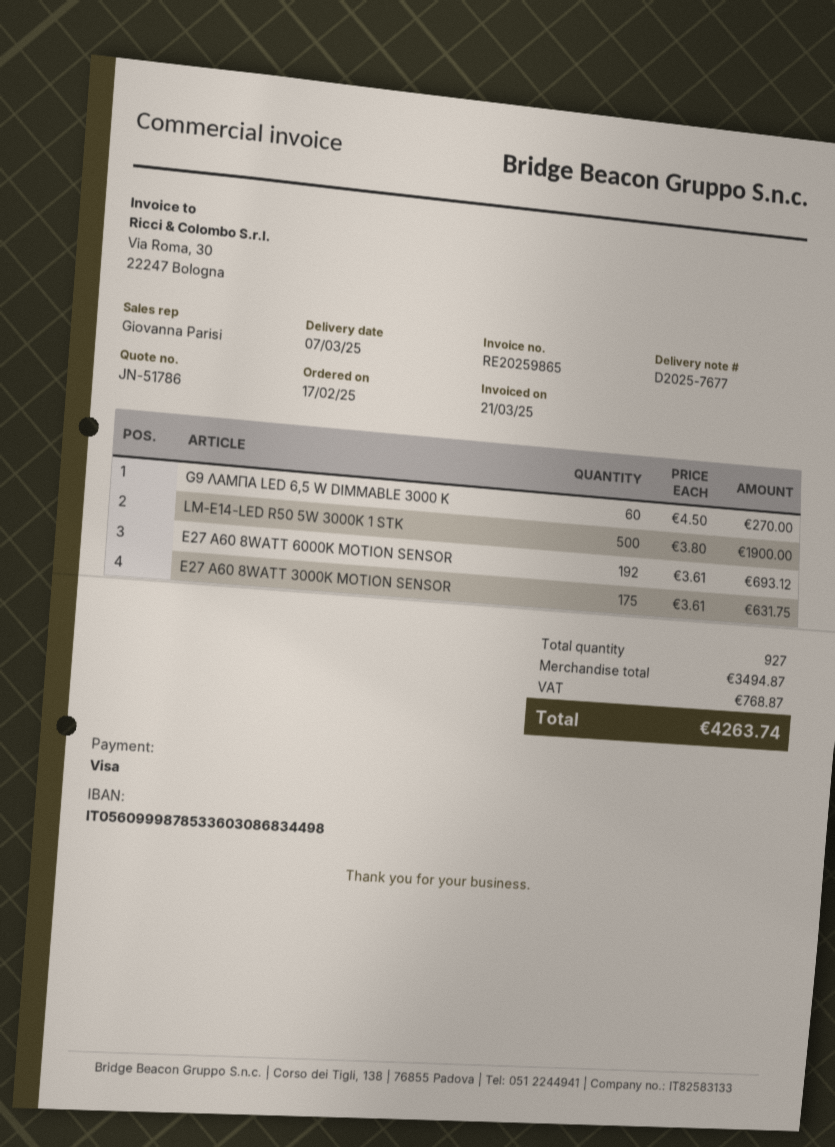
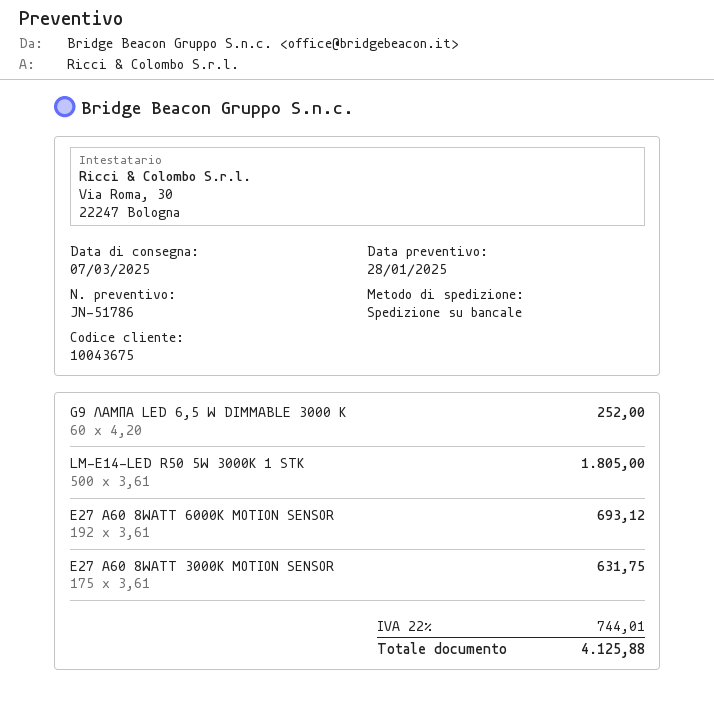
G9 ΛΑΜΠΑ LED 6,5 W DIMMABLE 3000 K: 60 x 4.50 = 270.00 -> 60 x 4.20 = 252.00
LM-E14-LED R50 5W 3000K 1 STK: 500 x 3.80 = 1900.00 -> 500 x 3.61 = 1805.00
tax: 768.87 -> 744.01
total: 4263.74 -> 4125.88

